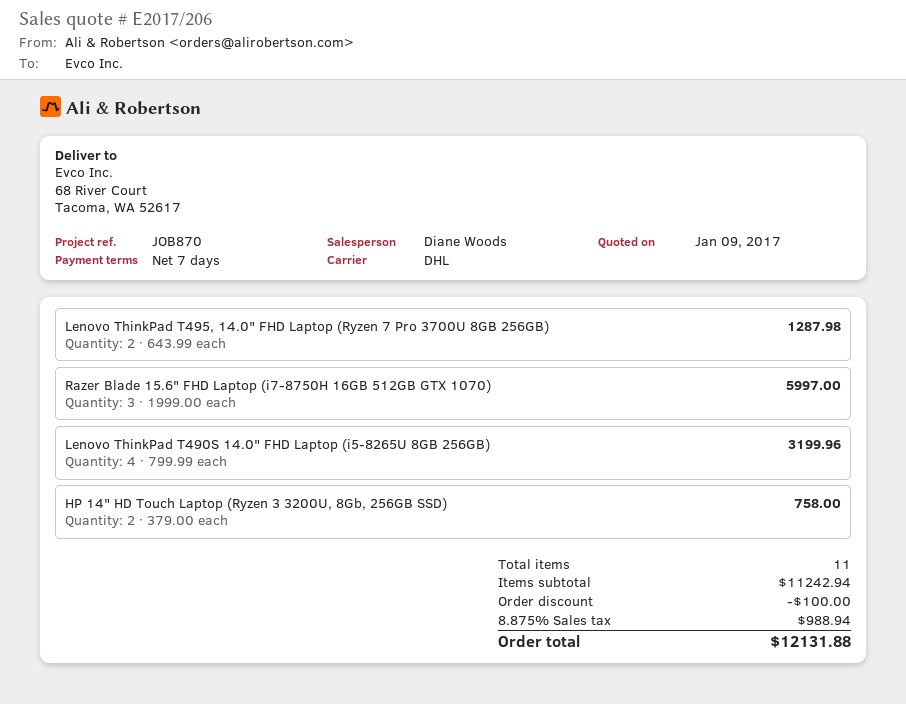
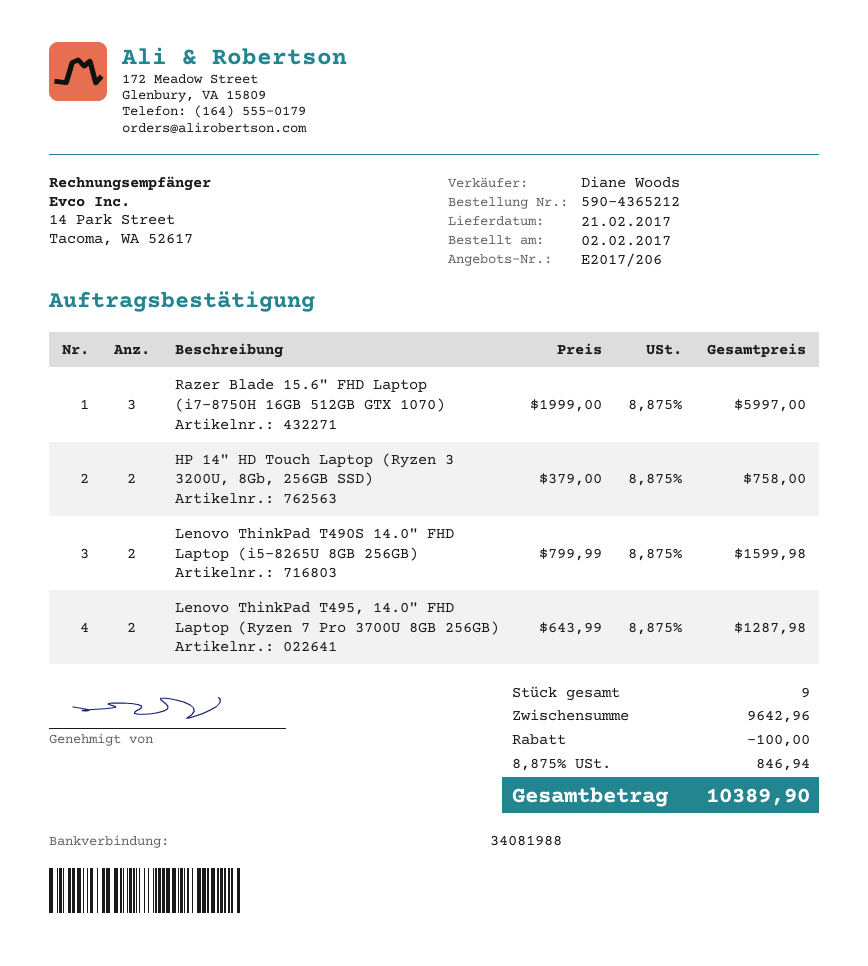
Lenovo ThinkPad T490S 14.0" FHD Laptop (i5-8265U 8GB 256GB): 4 x 799.99 = 3199.96 -> 2 x 799.99 = 1599.98
total quantity: 11 -> 9
subtotal: 11242.94 -> 9642.96
tax: 8.875% = 988.94 -> 8.875% = 846.94
total: 12131.88 -> 10389.90

